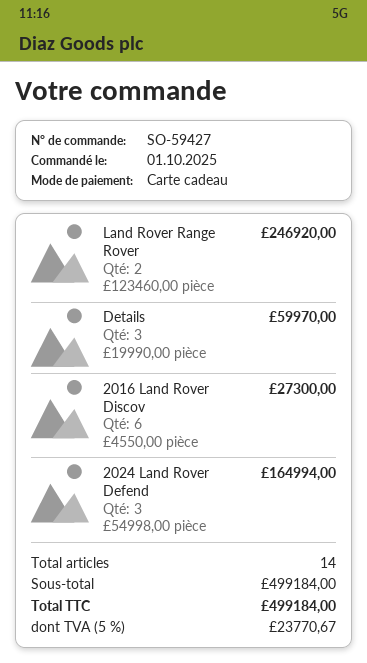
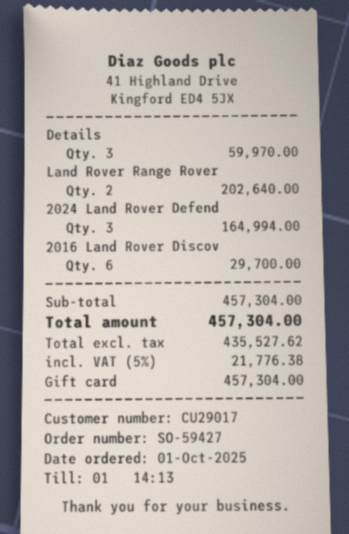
Land Rover Range Rover: 2 for 246920.00 -> 2 for 202640.00
2016 Land Rover Discov: 6 for 27300.00 -> 6 for 29700.00
subtotal: 499184.00 -> 457304.00
tax: 5% = 23770.67 -> 5% = 21776.38
total: 499184.00 -> 457304.00

